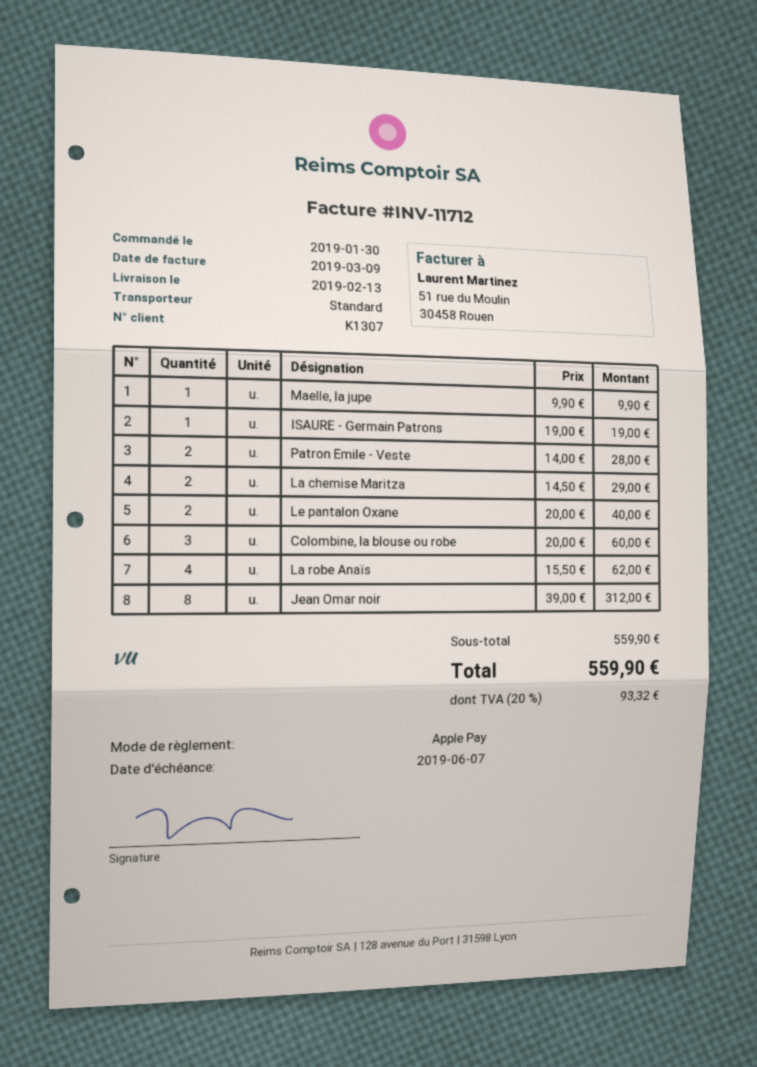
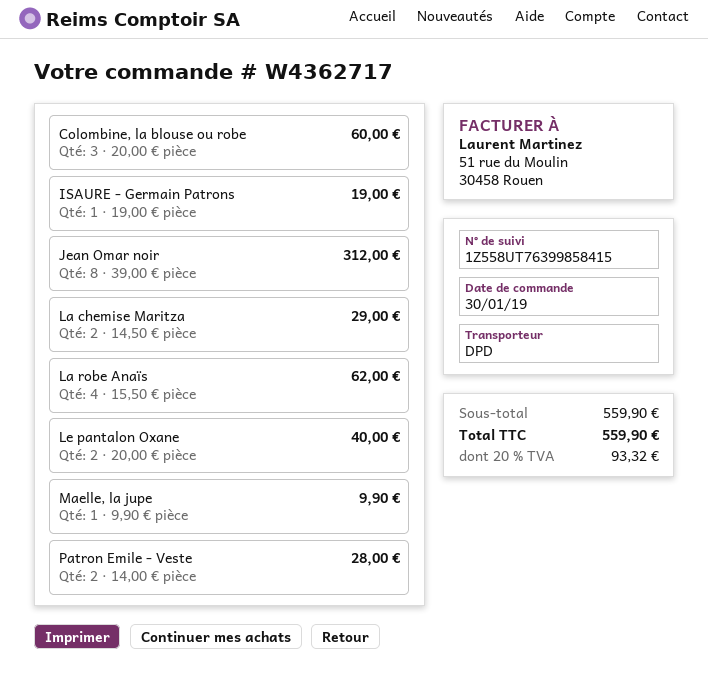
shipping method: standard -> DPD

